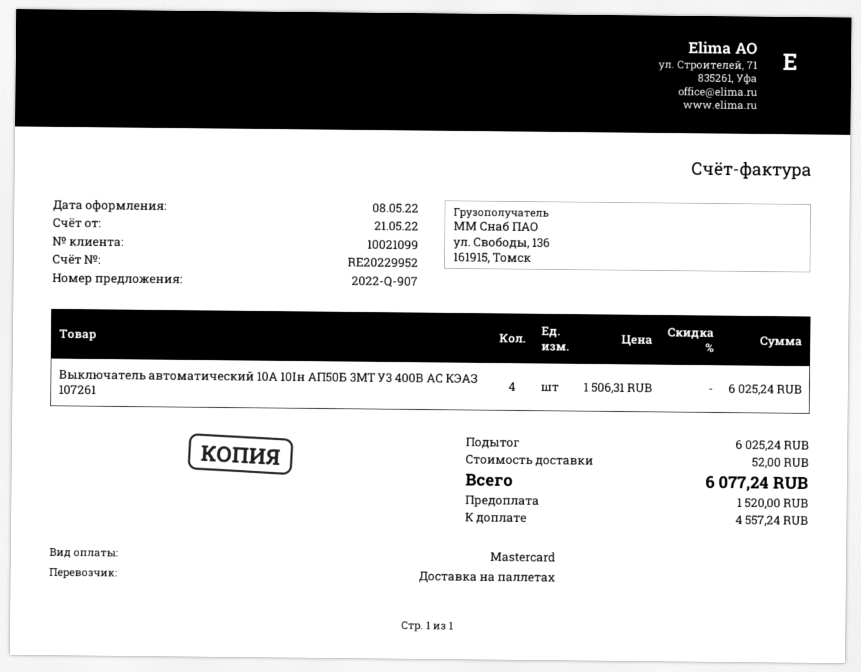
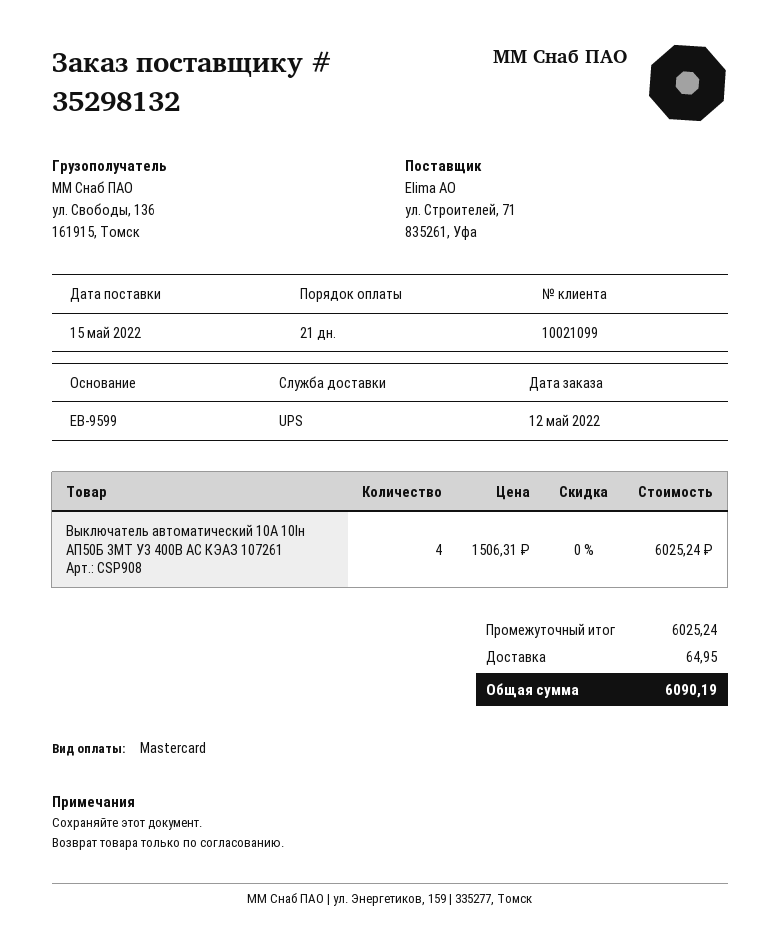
order date: 2022-05-08 -> 2022-05-12
shipping method: pallet freight -> UPS
shipping: 52.00 -> 64.95
total: 6077.24 -> 6090.19

